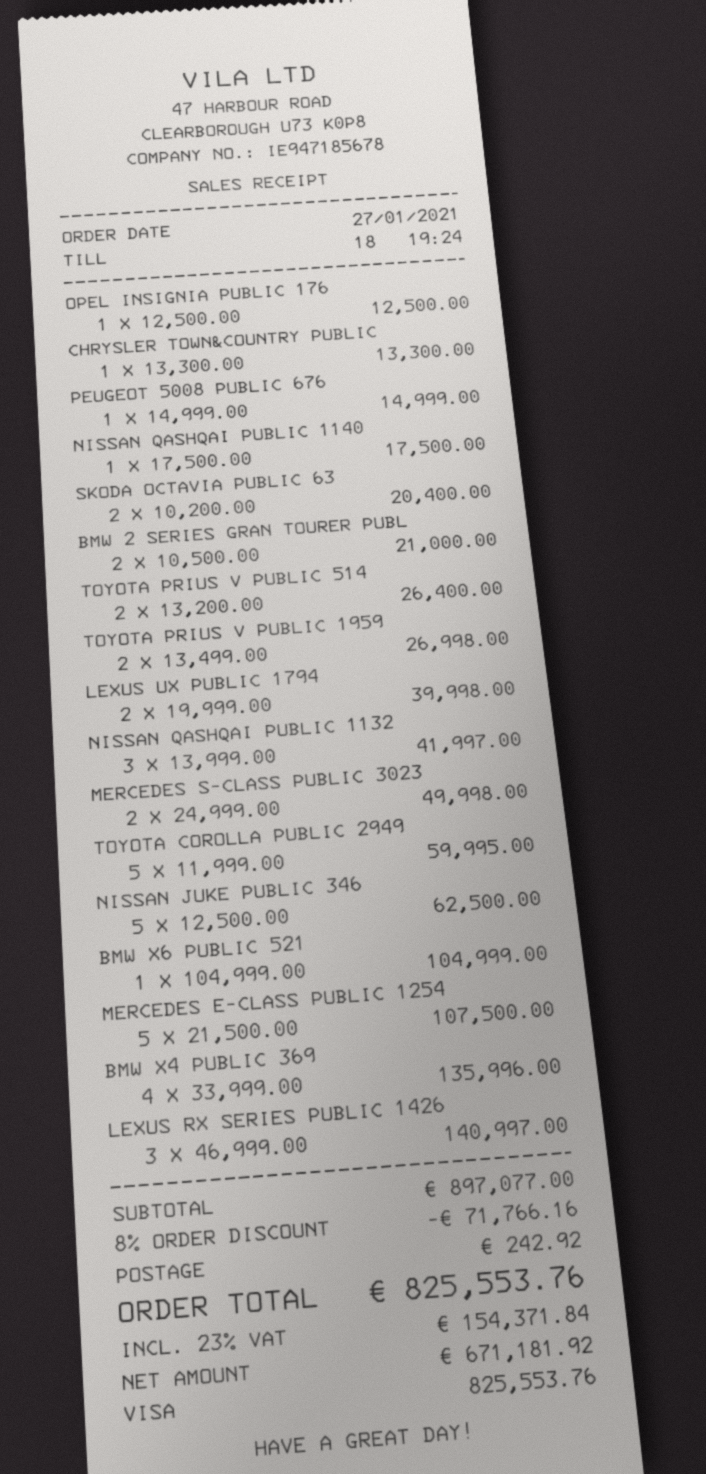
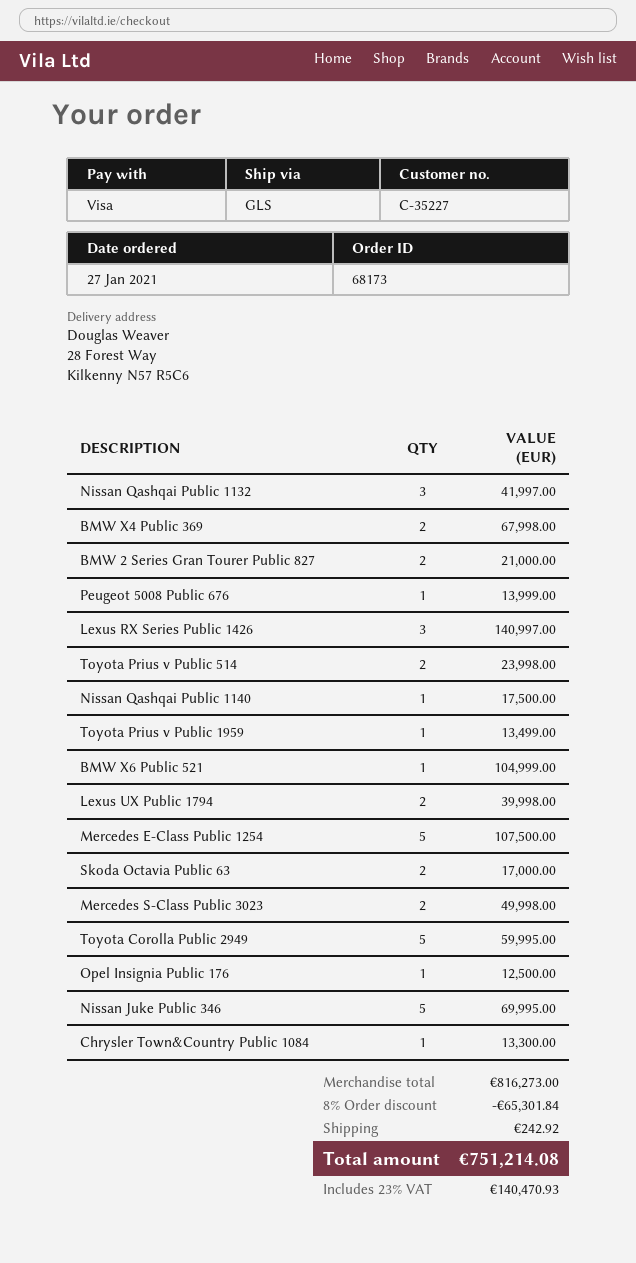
PEUGEOT 5008 PUBLIC 676: 1 for 14999.00 -> 1 for 13999.00
SKODA OCTAVIA PUBLIC 63: 2 for 20400.00 -> 2 for 17000.00
TOYOTA PRIUS V PUBLIC 514: 2 for 26400.00 -> 2 for 23998.00
TOYOTA PRIUS V PUBLIC 1959: 2 for 26998.00 -> 1 for 13499.00
NISSAN JUKE PUBLIC 346: 5 for 62500.00 -> 5 for 69995.00
BMW X4 PUBLIC 369: 4 for 135996.00 -> 2 for 67998.00
subtotal: 897077.00 -> 816273.00
discount: 8% = 71766.16 -> 8% = 65301.84
tax: 23% = 154371.84 -> 23% = 140470.93
total: 825553.76 -> 751214.08

